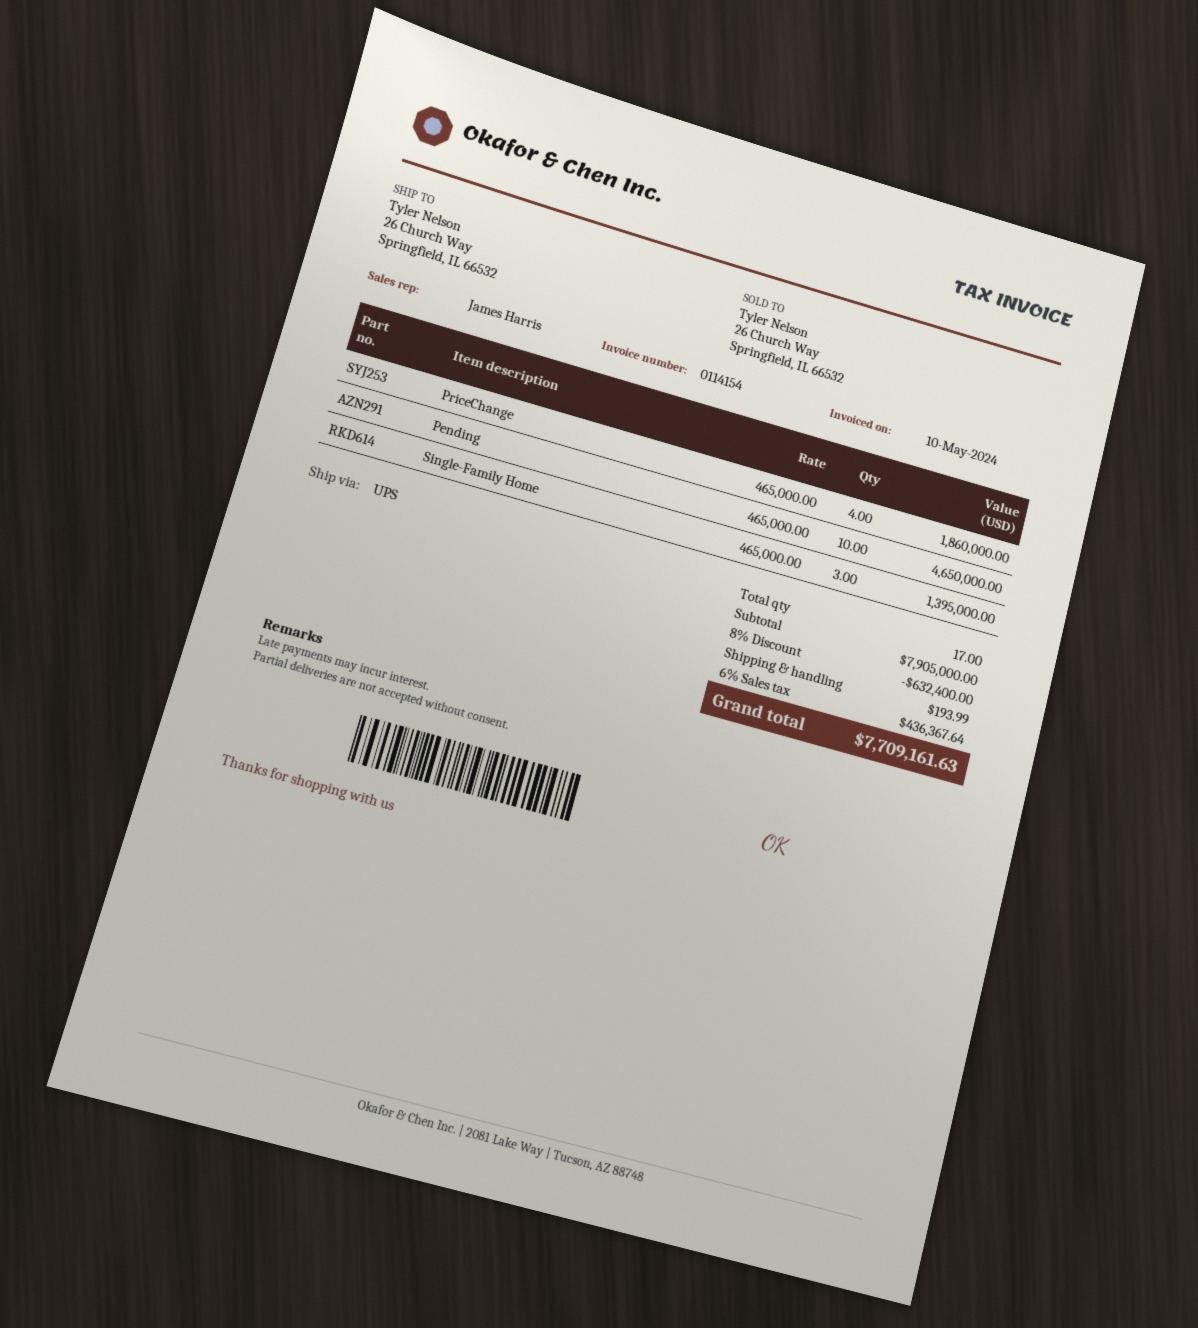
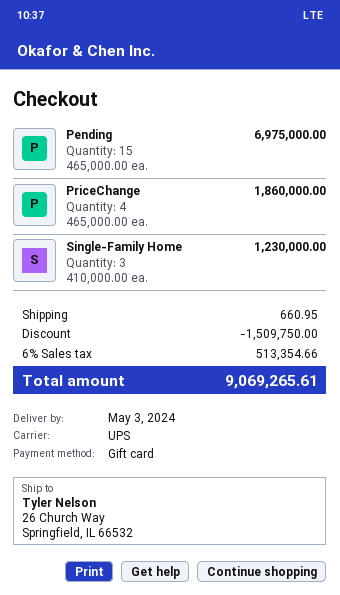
Pending: 10 x 465000.00 = 4650000.00 -> 15 x 465000.00 = 6975000.00
Single-Family Home: 3 x 465000.00 = 1395000.00 -> 3 x 410000.00 = 1230000.00
discount: 632400.00 -> 1509750.00
shipping: 193.99 -> 660.95
tax: 6% = 436367.64 -> 6% = 513354.66
total: 7709161.63 -> 9069265.61

